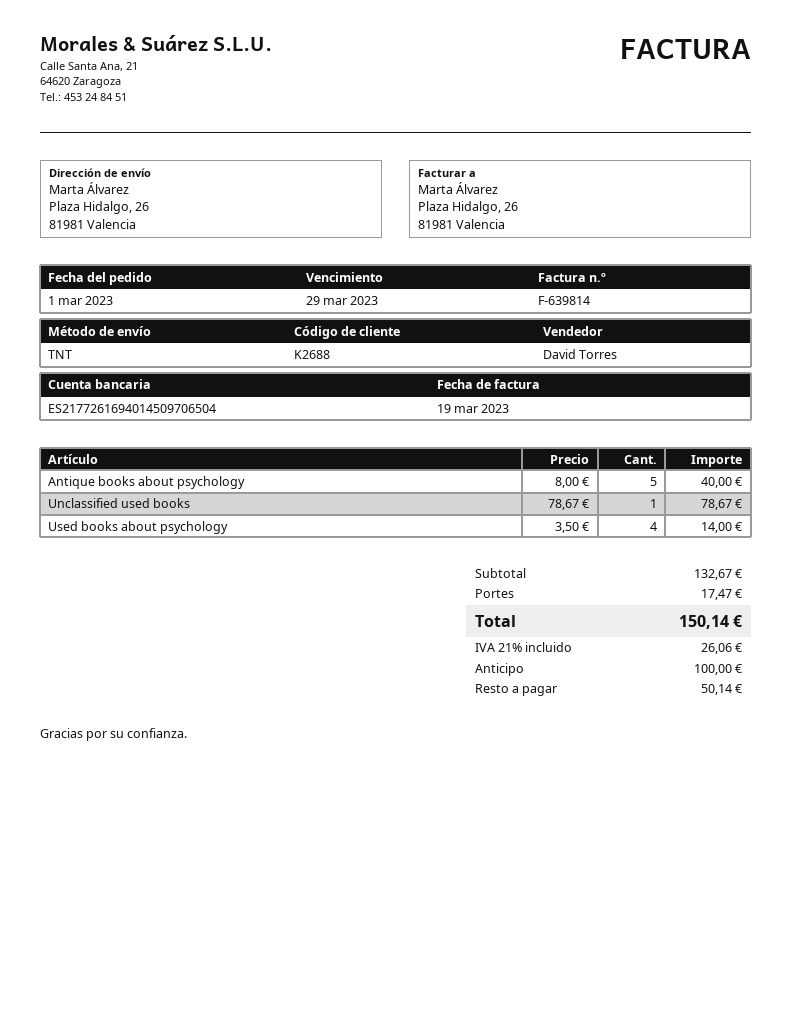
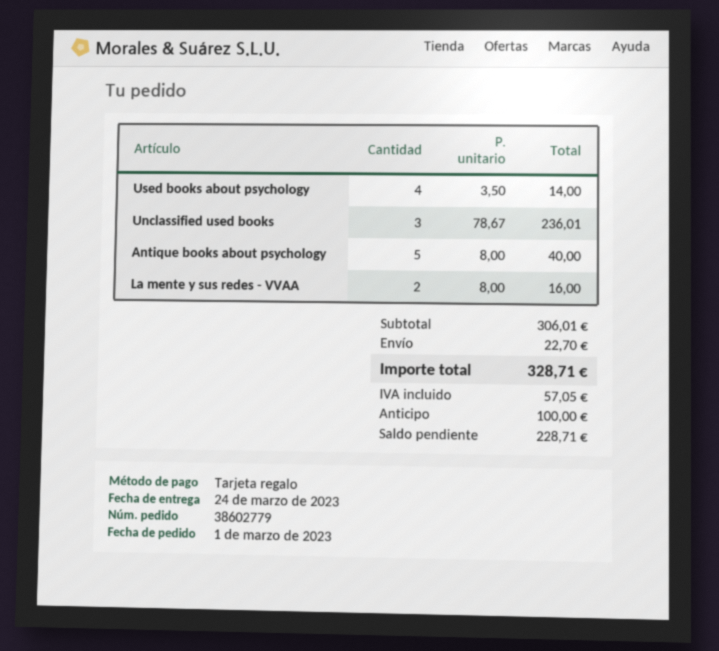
Unclassified used books: 1 x 78.67 = 78.67 -> 3 x 78.67 = 236.01
La mente y sus redes - VVAA: none -> 2 x 8.00 = 16.00
subtotal: 132.67 -> 306.01
shipping: 17.47 -> 22.70
tax: 26.06 -> 57.05
total: 150.14 -> 328.71
balance: 50.14 -> 228.71

